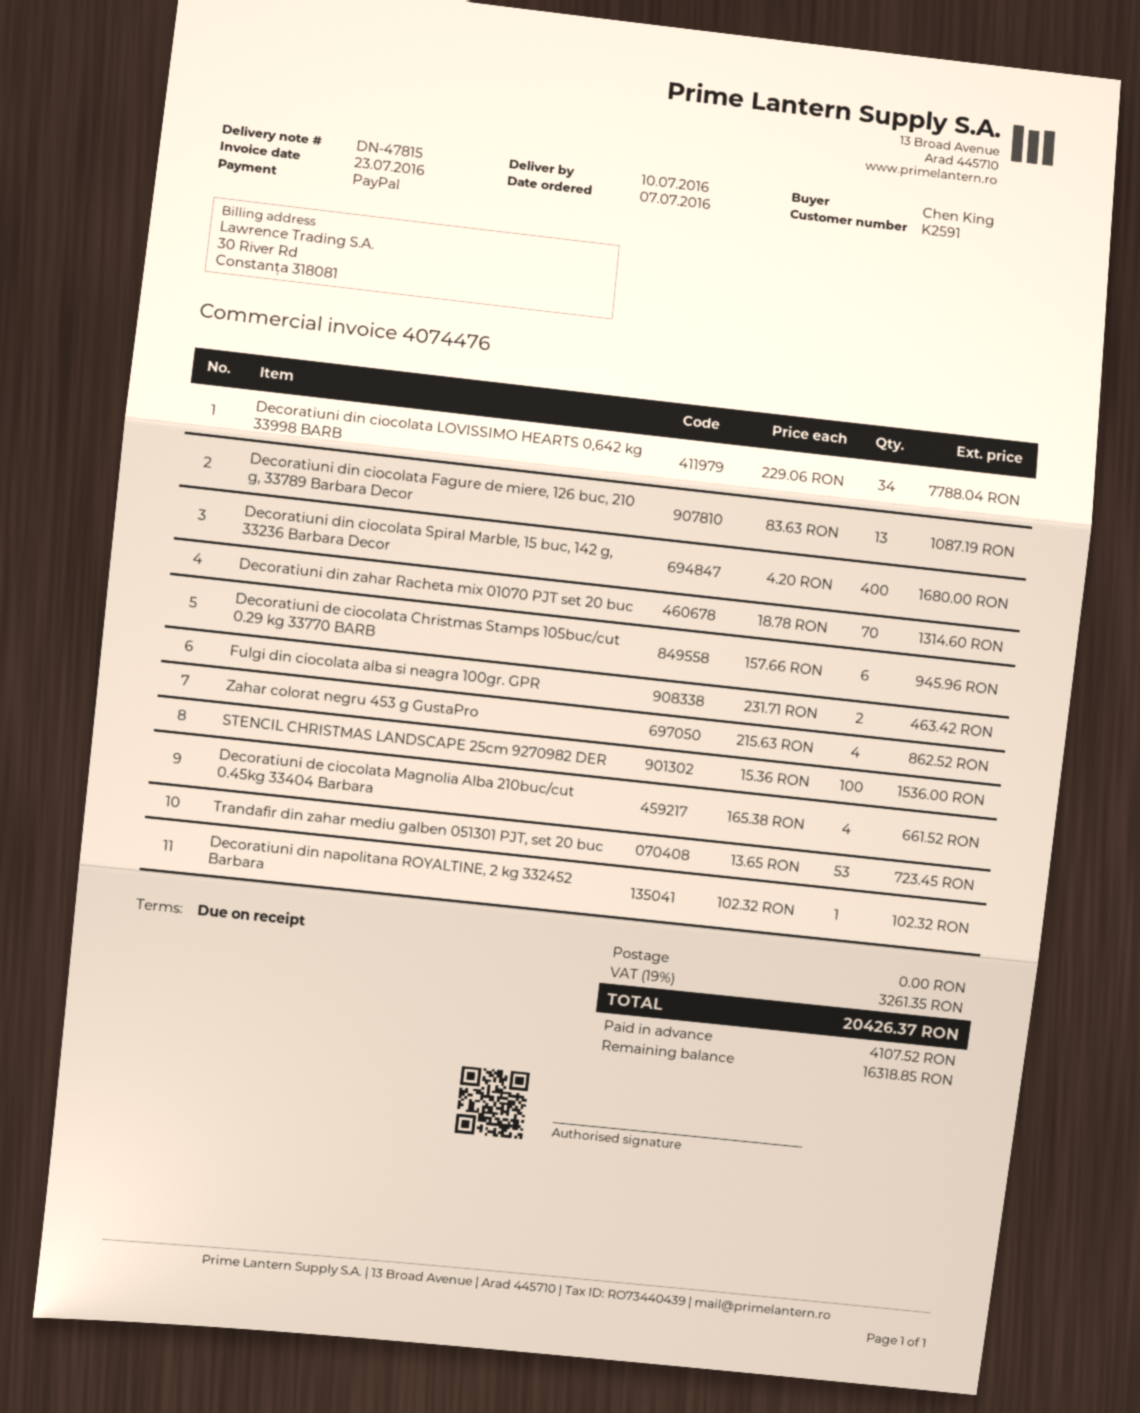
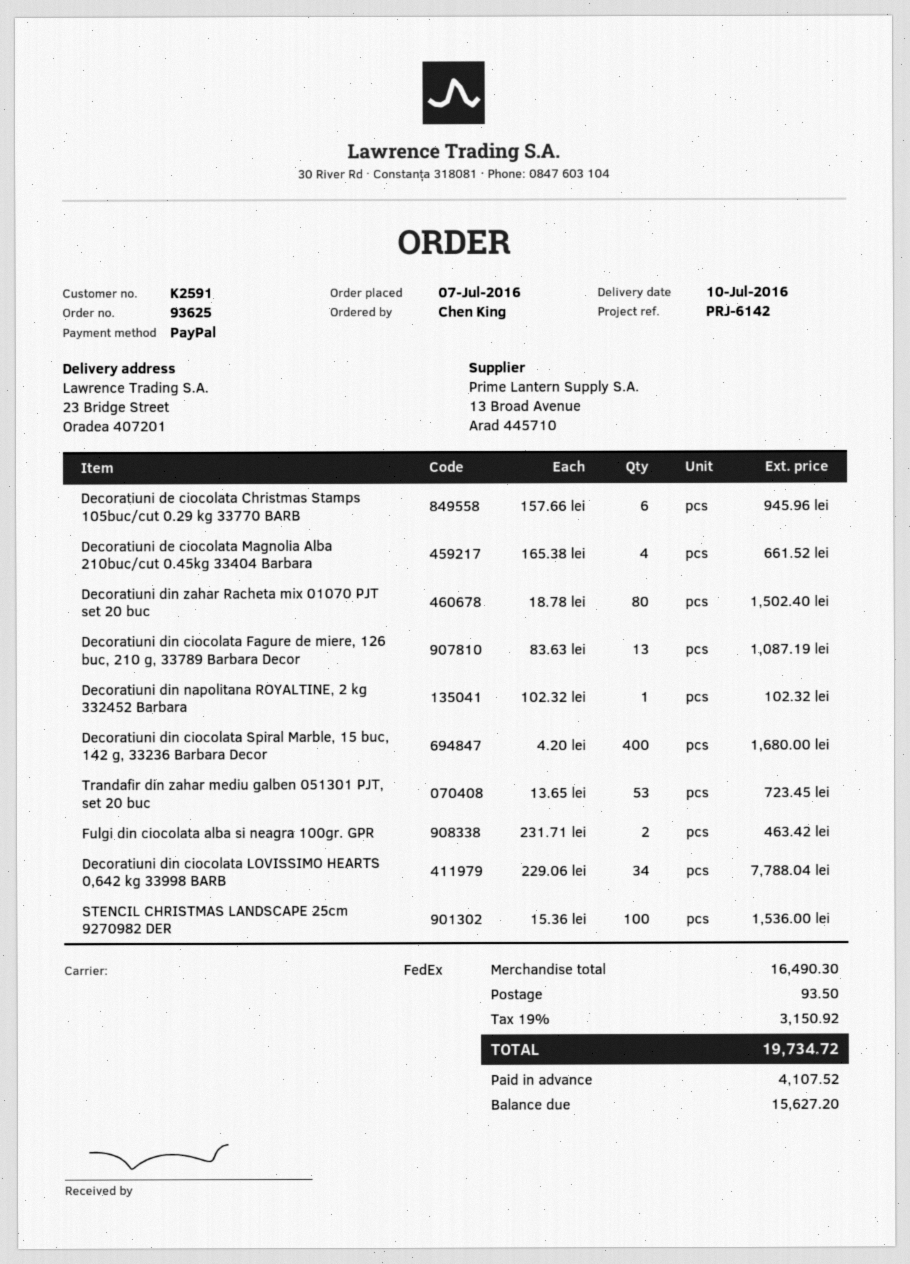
Decoratiuni din zahar Racheta mix 01070 PJT set 20 buc: 70 x 18.78 = 1314.60 -> 80 x 18.78 = 1502.40
Zahar colorat negru 453 g GustaPro: 4 x 215.63 = 862.52 -> none
shipping: 0.00 -> 93.50
tax: 19% = 3261.35 -> 19% = 3150.92
total: 20426.37 -> 19734.72
balance: 16318.85 -> 15627.20

